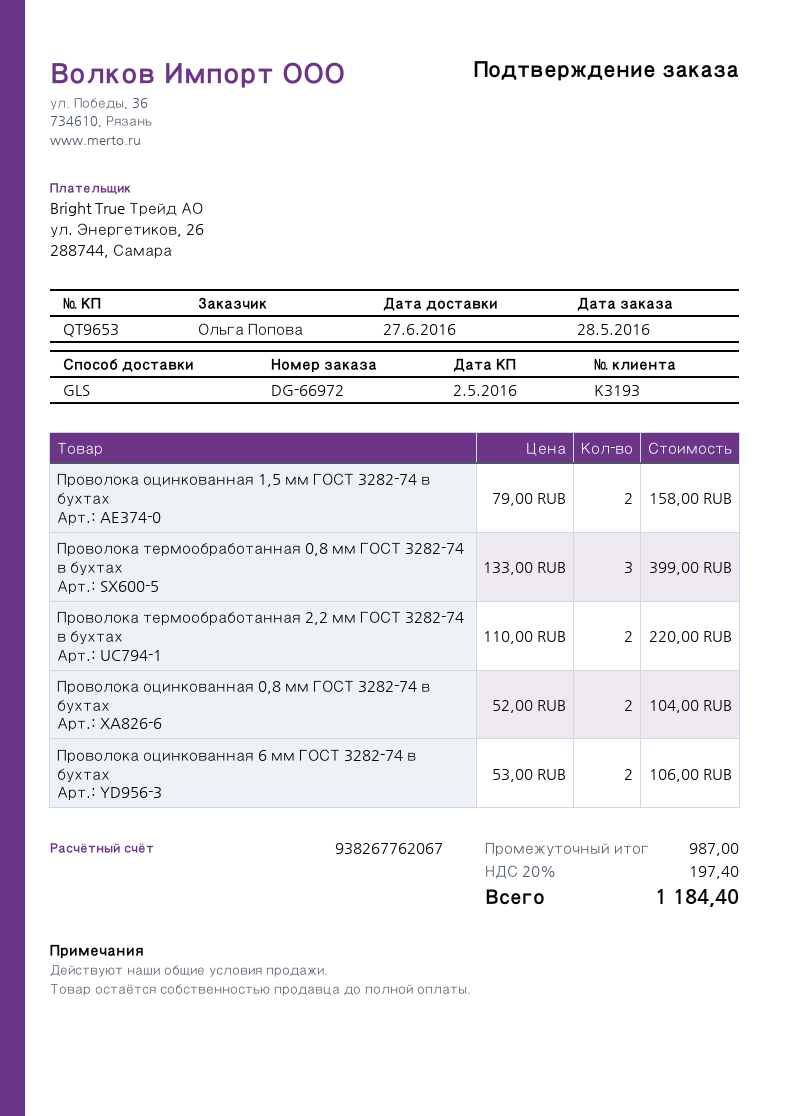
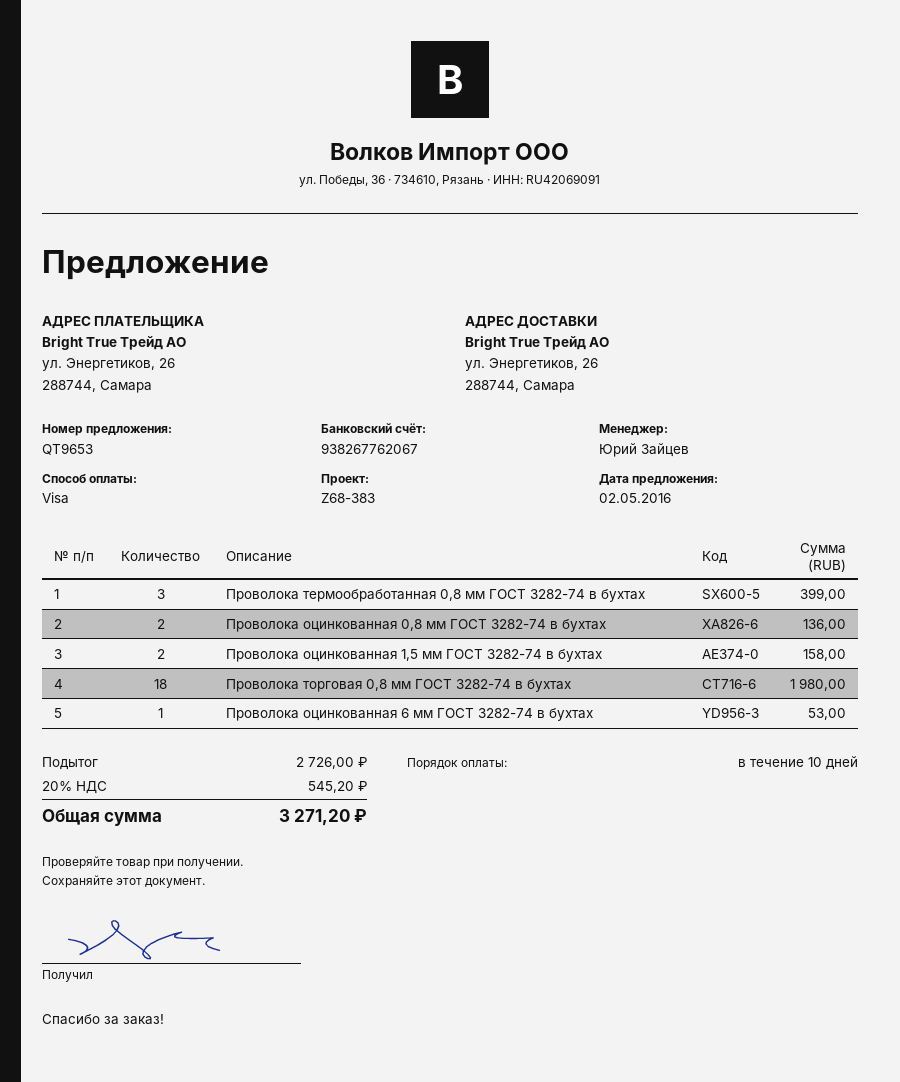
Проволока термообработанная 2,2 мм ГОСТ 3282-74 в бухтах: 2 for 220.00 -> none
Проволока оцинкованная 0,8 мм ГОСТ 3282-74 в бухтах: 2 for 104.00 -> 2 for 136.00
Проволока оцинкованная 6 мм ГОСТ 3282-74 в бухтах: 2 for 106.00 -> 1 for 53.00
Проволока торговая 0,8 мм ГОСТ 3282-74 в бухтах: none -> 18 for 1980.00
subtotal: 987.00 -> 2726.00
tax: 20% = 197.40 -> 20% = 545.20
total: 1184.40 -> 3271.20

